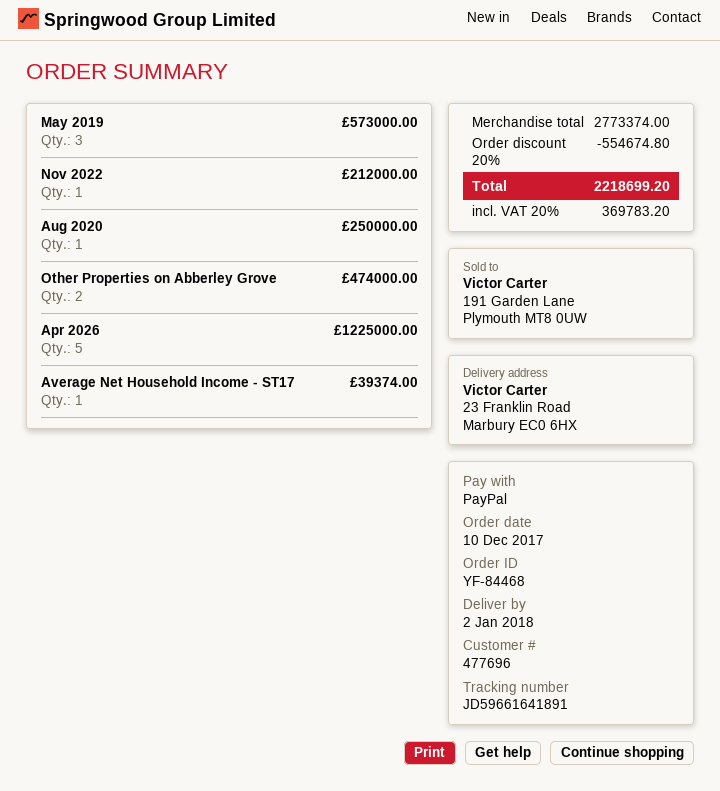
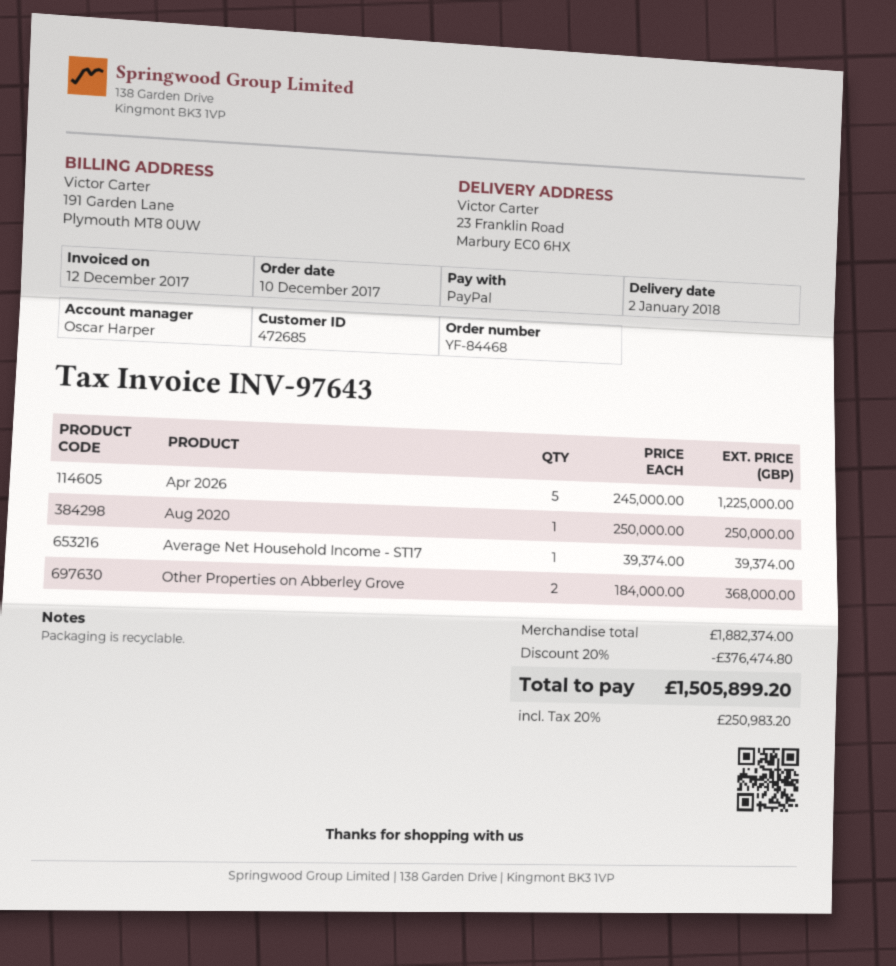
customer number: 477696 -> 472685
May 2019: 3 for 573000.00 -> none
Nov 2022: 1 for 212000.00 -> none
Other Properties on Abberley Grove: 2 for 474000.00 -> 2 for 368000.00
subtotal: 2773374.00 -> 1882374.00
discount: 20% = 554674.80 -> 20% = 376474.80
tax: 20% = 369783.20 -> 20% = 250983.20
total: 2218699.20 -> 1505899.20

